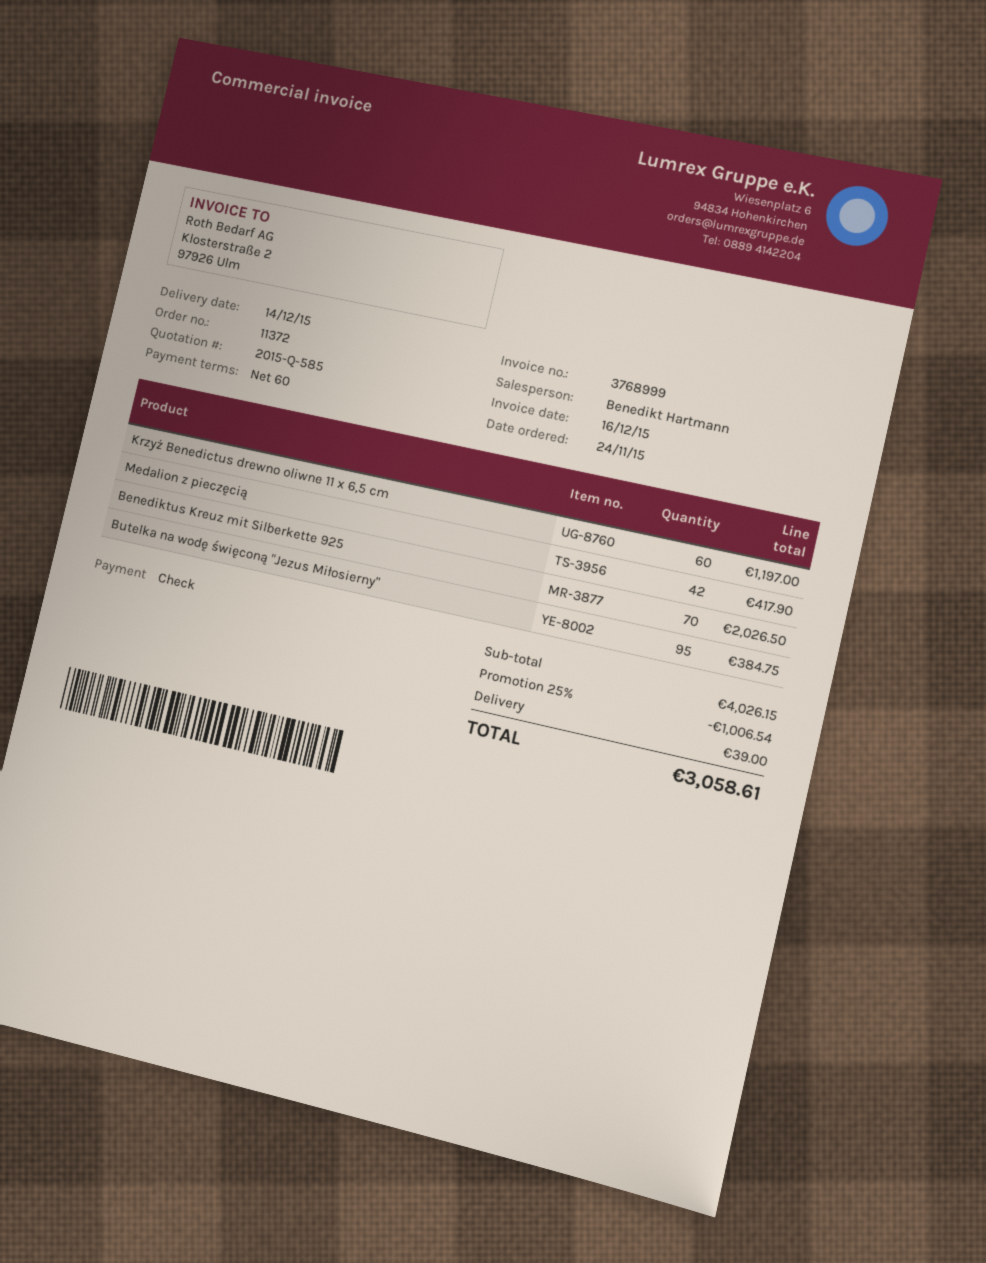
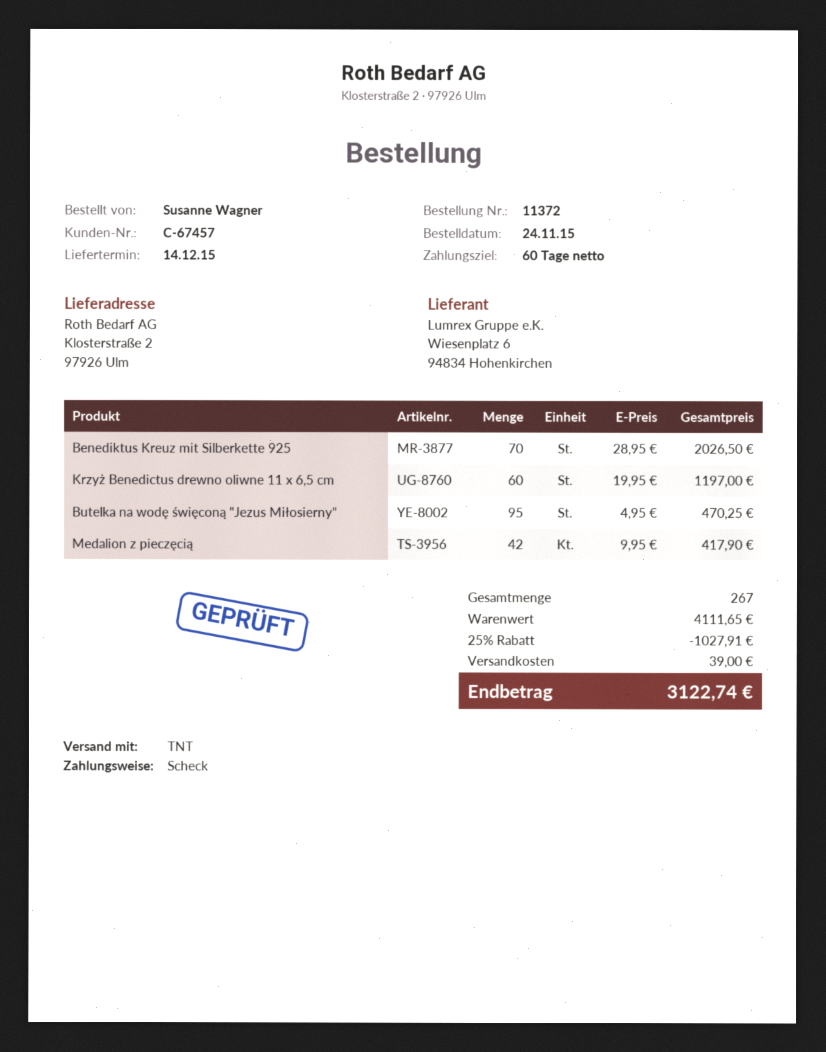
Butelka na wodę święconą "Jezus Miłosierny": 95 for 384.75 -> 95 for 470.25
subtotal: 4026.15 -> 4111.65
discount: 25% = 1006.54 -> 25% = 1027.91
total: 3058.61 -> 3122.74

